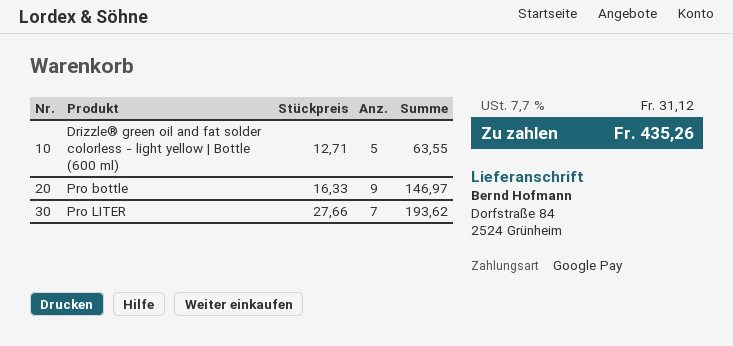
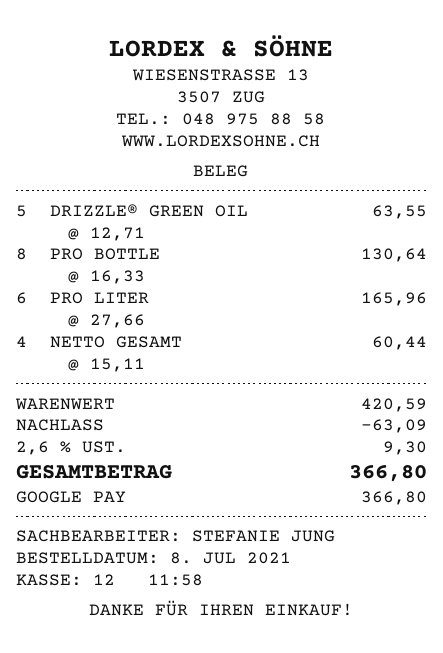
Pro bottle: 9 x 16.33 = 146.97 -> 8 x 16.33 = 130.64
Pro LITER: 7 x 27.66 = 193.62 -> 6 x 27.66 = 165.96
NETTO GESAMT: none -> 4 x 15.11 = 60.44
discount: none -> 63.09
tax: 7.7% = 31.12 -> 2.6% = 9.30
total: 435.26 -> 366.80

